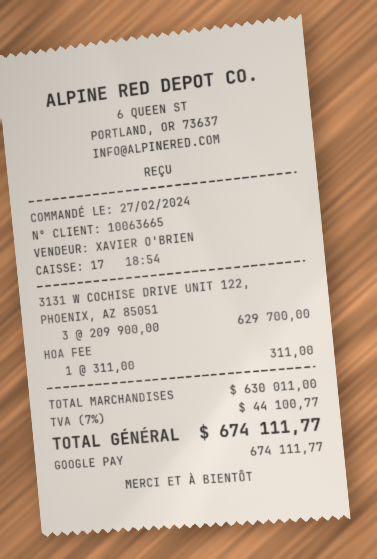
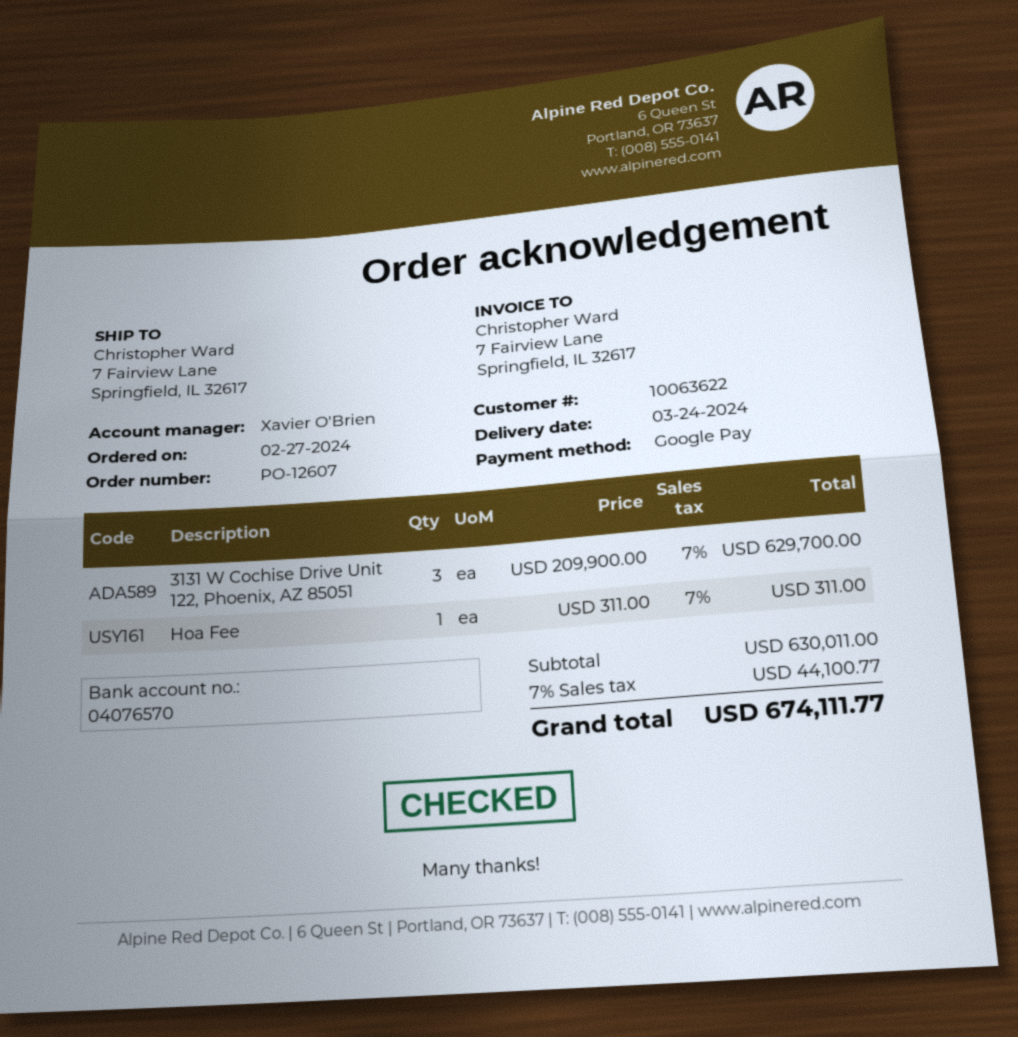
customer number: 10063665 -> 10063622

